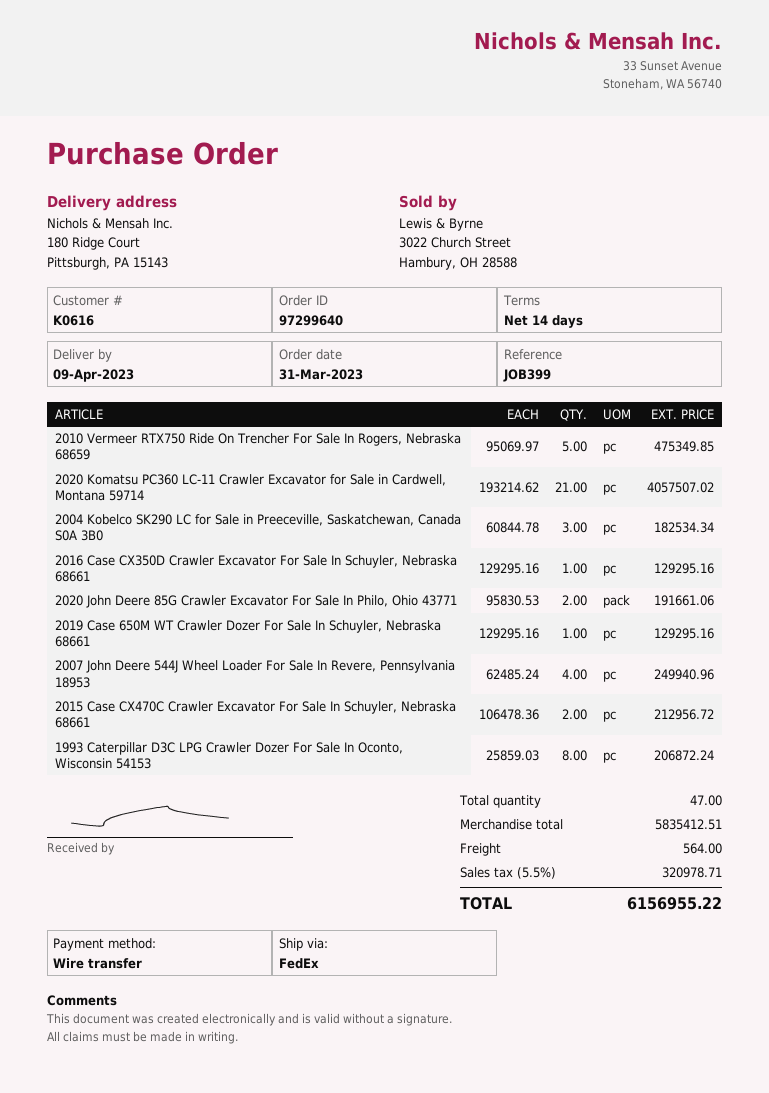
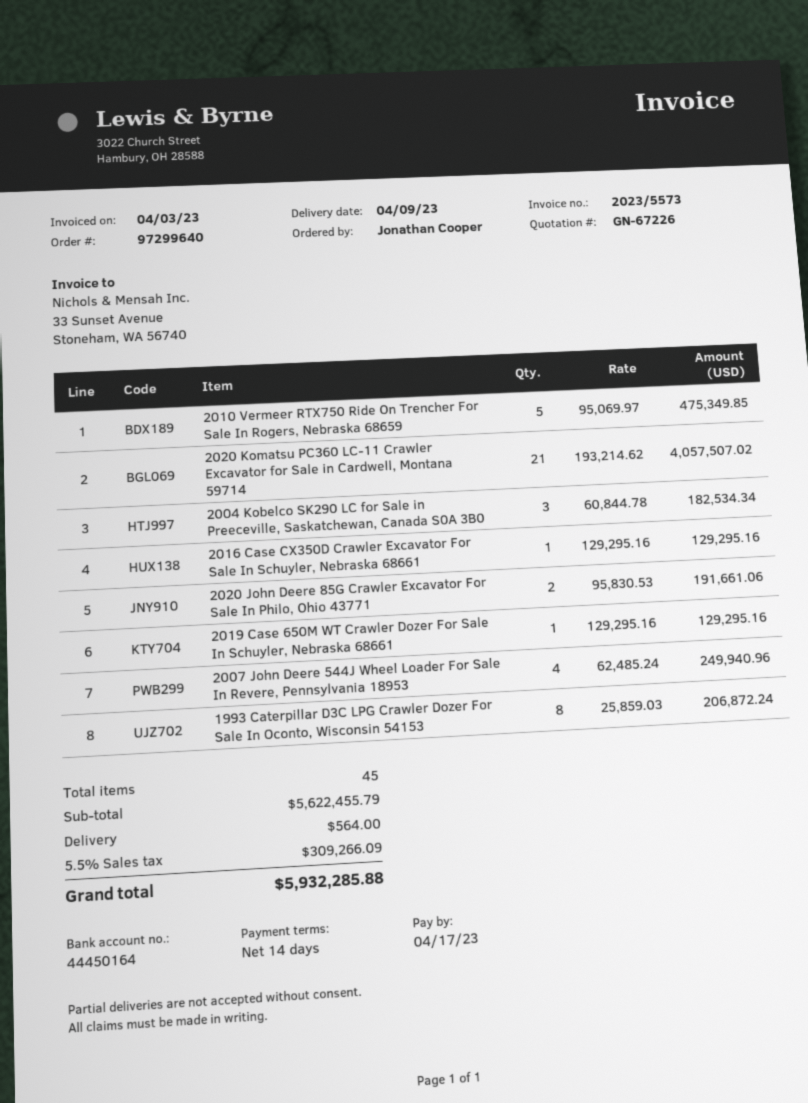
2015 Case CX470C Crawler Excavator For Sale In Schuyler, Nebraska 68661: 2 x 106478.36 = 212956.72 -> none
total quantity: 47 -> 45
subtotal: 5835412.51 -> 5622455.79
tax: 5.5% = 320978.71 -> 5.5% = 309266.09
total: 6156955.22 -> 5932285.88

